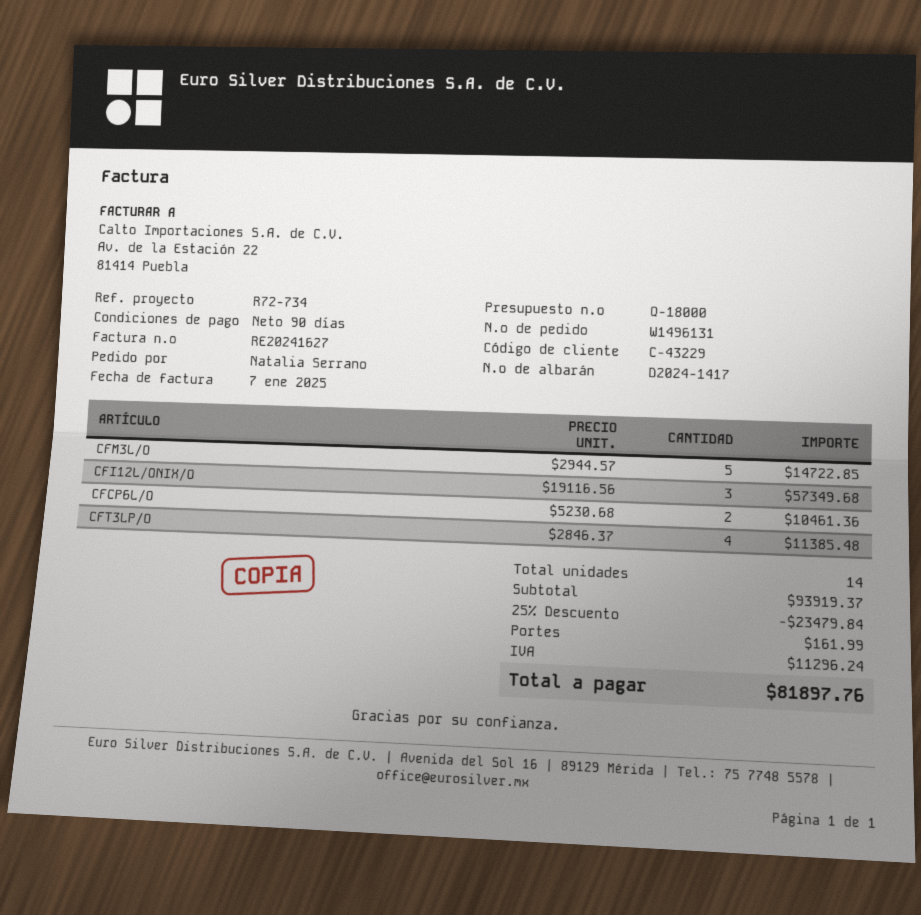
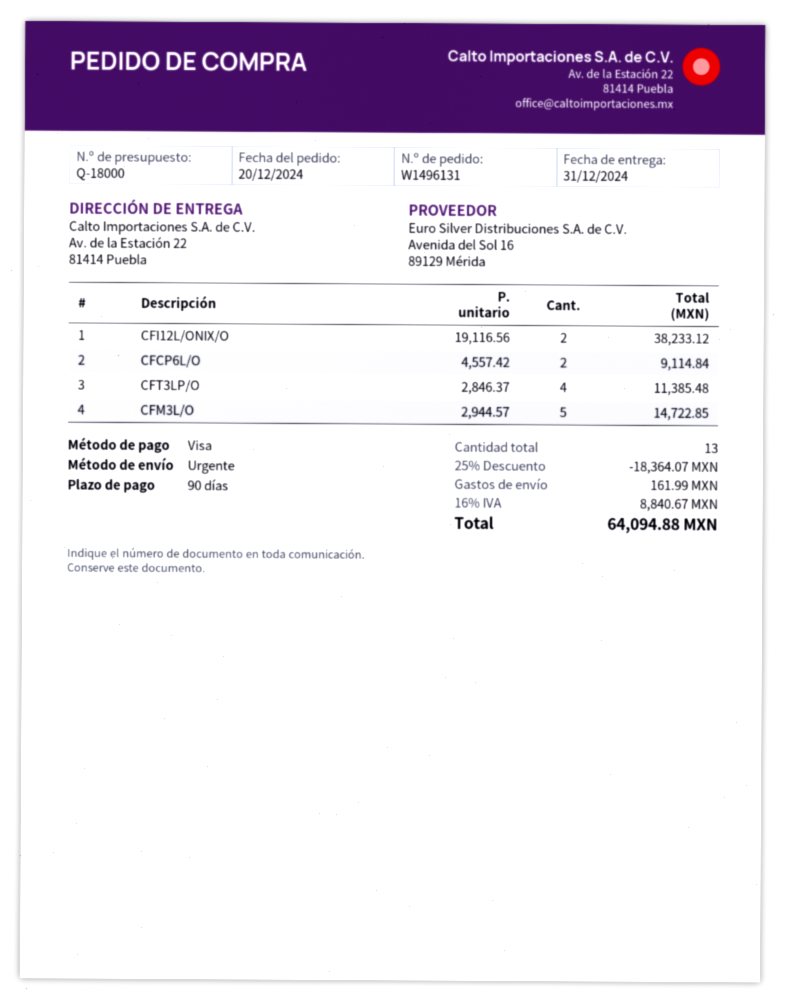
CFI12L/ONIX/O: 3 x 19116.56 = 57349.68 -> 2 x 19116.56 = 38233.12
CFCP6L/O: 2 x 5230.68 = 10461.36 -> 2 x 4557.42 = 9114.84
total quantity: 14 -> 13
discount: 25% = 23479.84 -> 25% = 18364.07
tax: 11296.24 -> 8840.67
total: 81897.76 -> 64094.88

